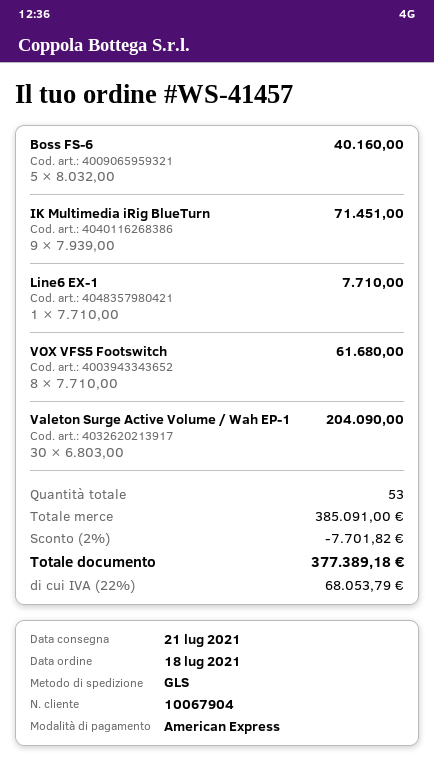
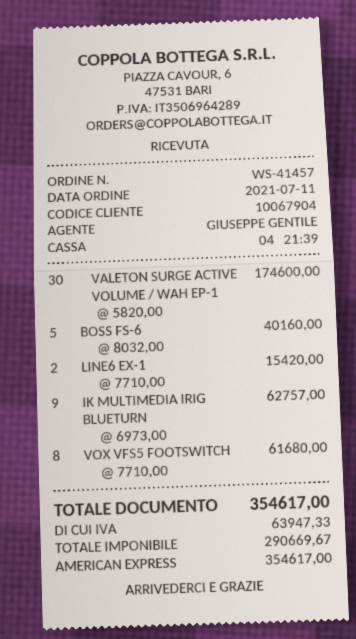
order date: 2021-07-18 -> 2021-07-11
IK Multimedia iRig BlueTurn: 9 x 7939.00 = 71451.00 -> 9 x 6973.00 = 62757.00
Line6 EX-1: 1 x 7710.00 = 7710.00 -> 2 x 7710.00 = 15420.00
Valeton Surge Active Volume / Wah EP-1: 30 x 6803.00 = 204090.00 -> 30 x 5820.00 = 174600.00
discount: 2% = 7701.82 -> none
tax: 68053.79 -> 63947.33
total: 377389.18 -> 354617.00

